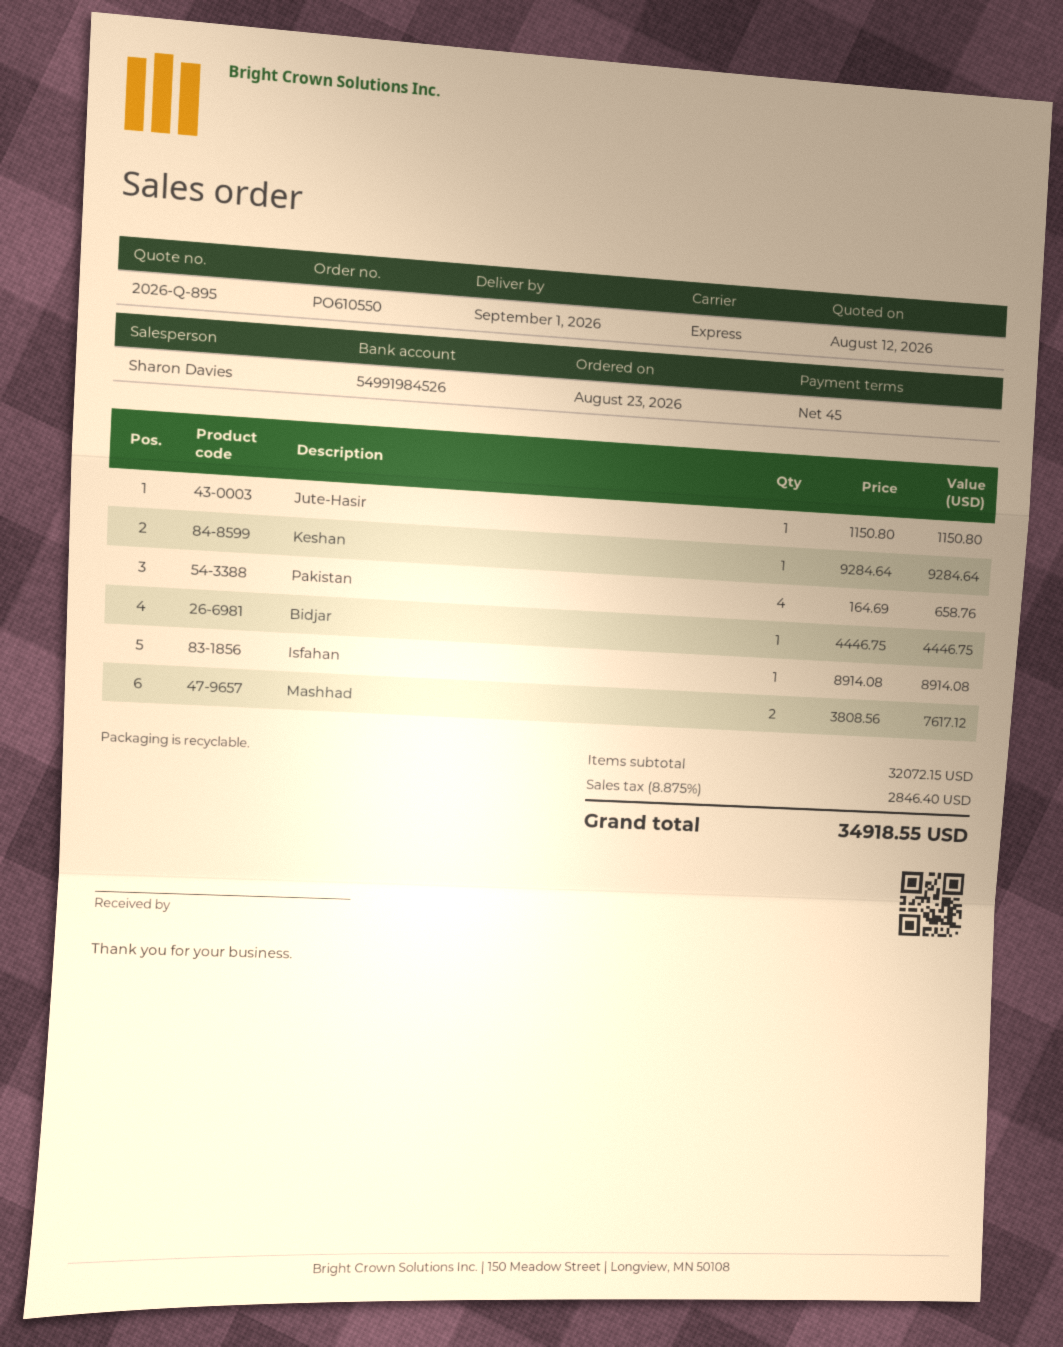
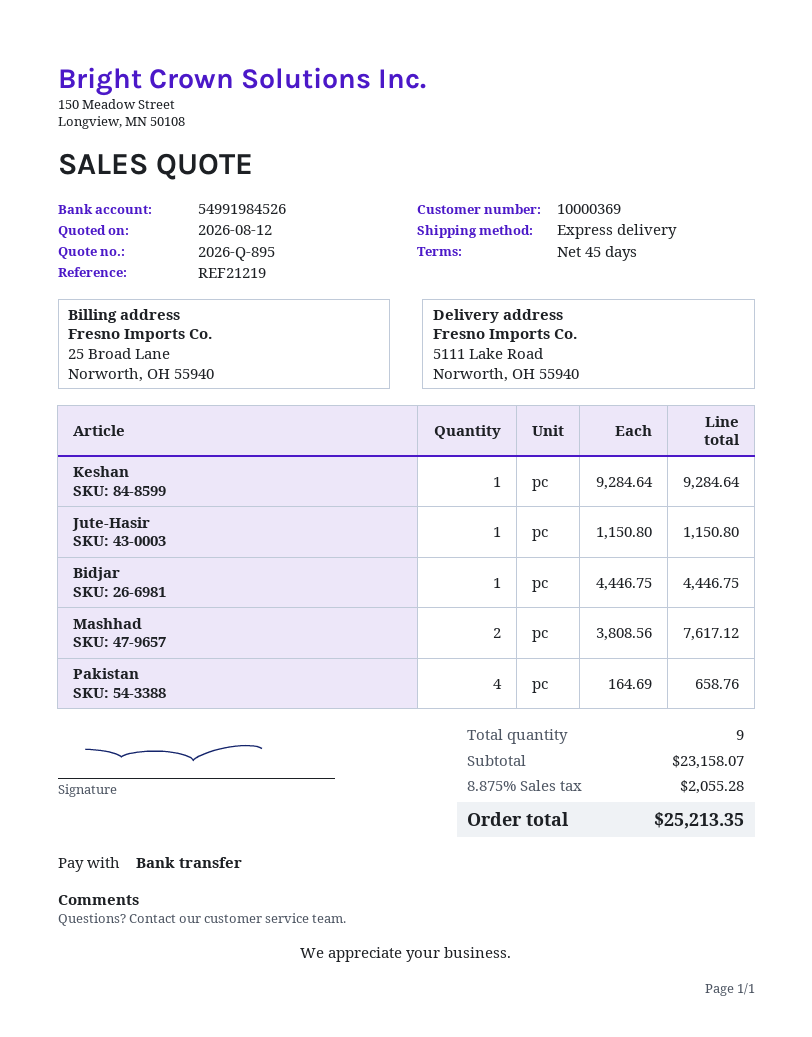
Isfahan: 1 x 8914.08 = 8914.08 -> none
subtotal: 32072.15 -> 23158.07
tax: 8.875% = 2846.40 -> 8.875% = 2055.28
total: 34918.55 -> 25213.35

